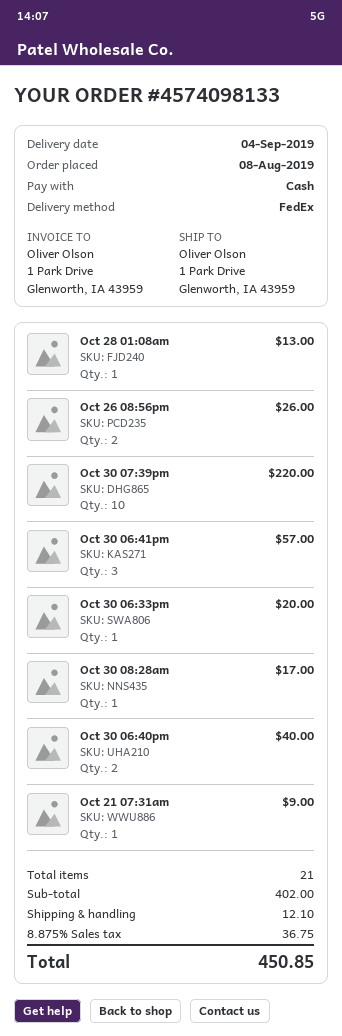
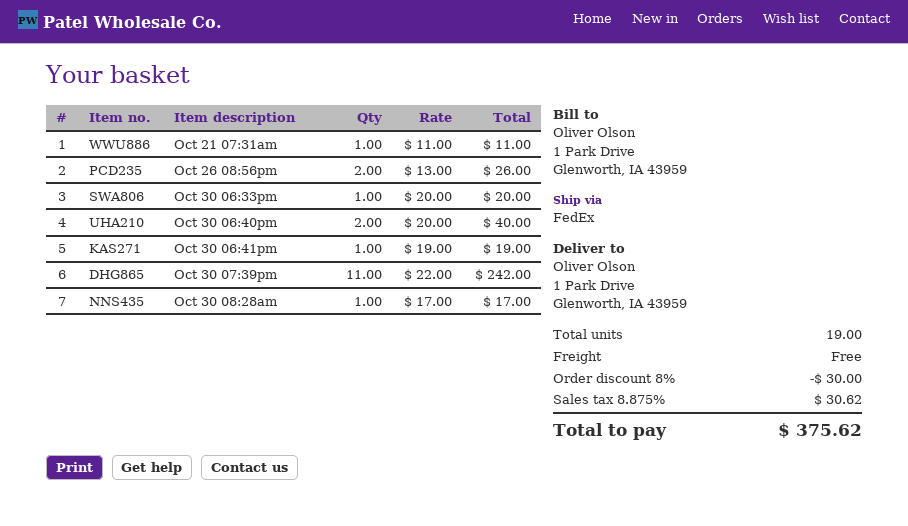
Oct 28 01:08am: 1 for 13.00 -> none
Oct 30 07:39pm: 10 for 220.00 -> 11 for 242.00
Oct 30 06:41pm: 3 for 57.00 -> 1 for 19.00
Oct 21 07:31am: 1 for 9.00 -> 1 for 11.00
total quantity: 21 -> 19
discount: none -> 8% = 30.00
shipping: 12.10 -> 0.00
tax: 8.875% = 36.75 -> 8.875% = 30.62
total: 450.85 -> 375.62

